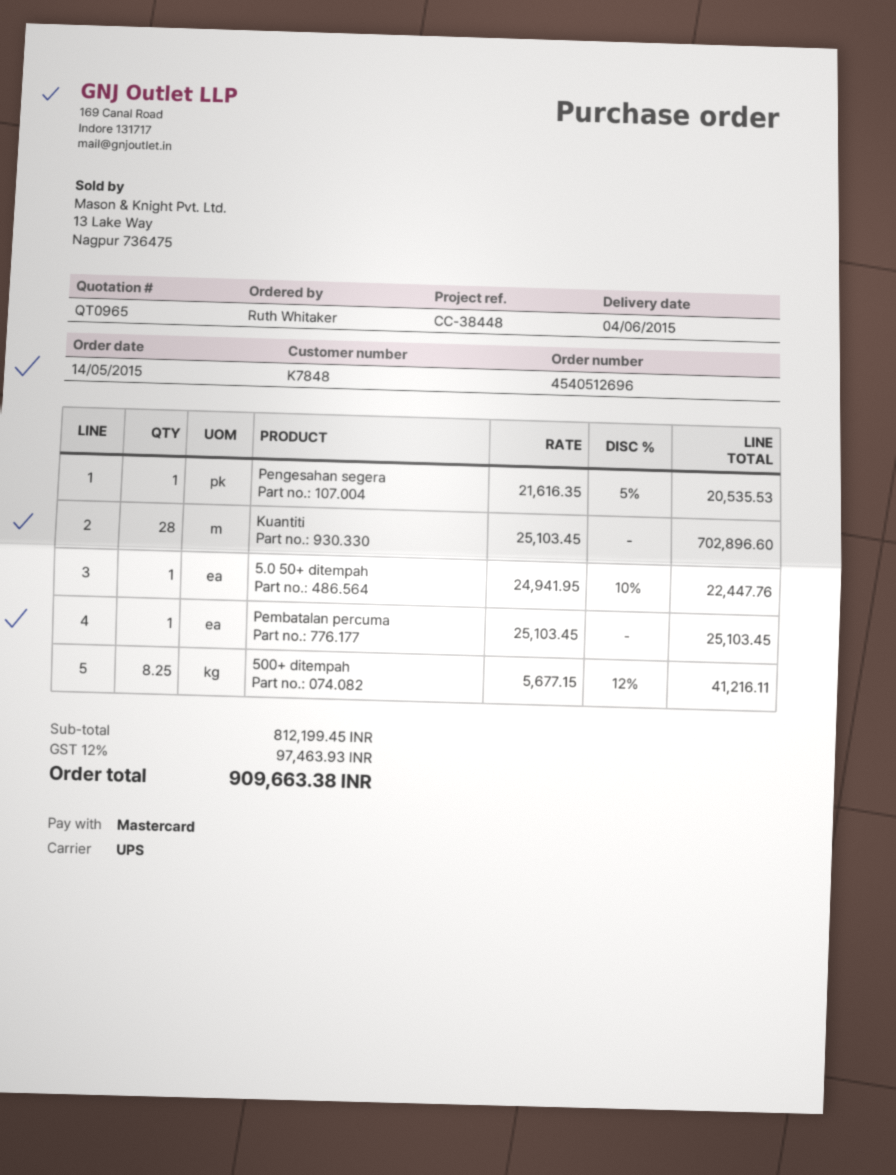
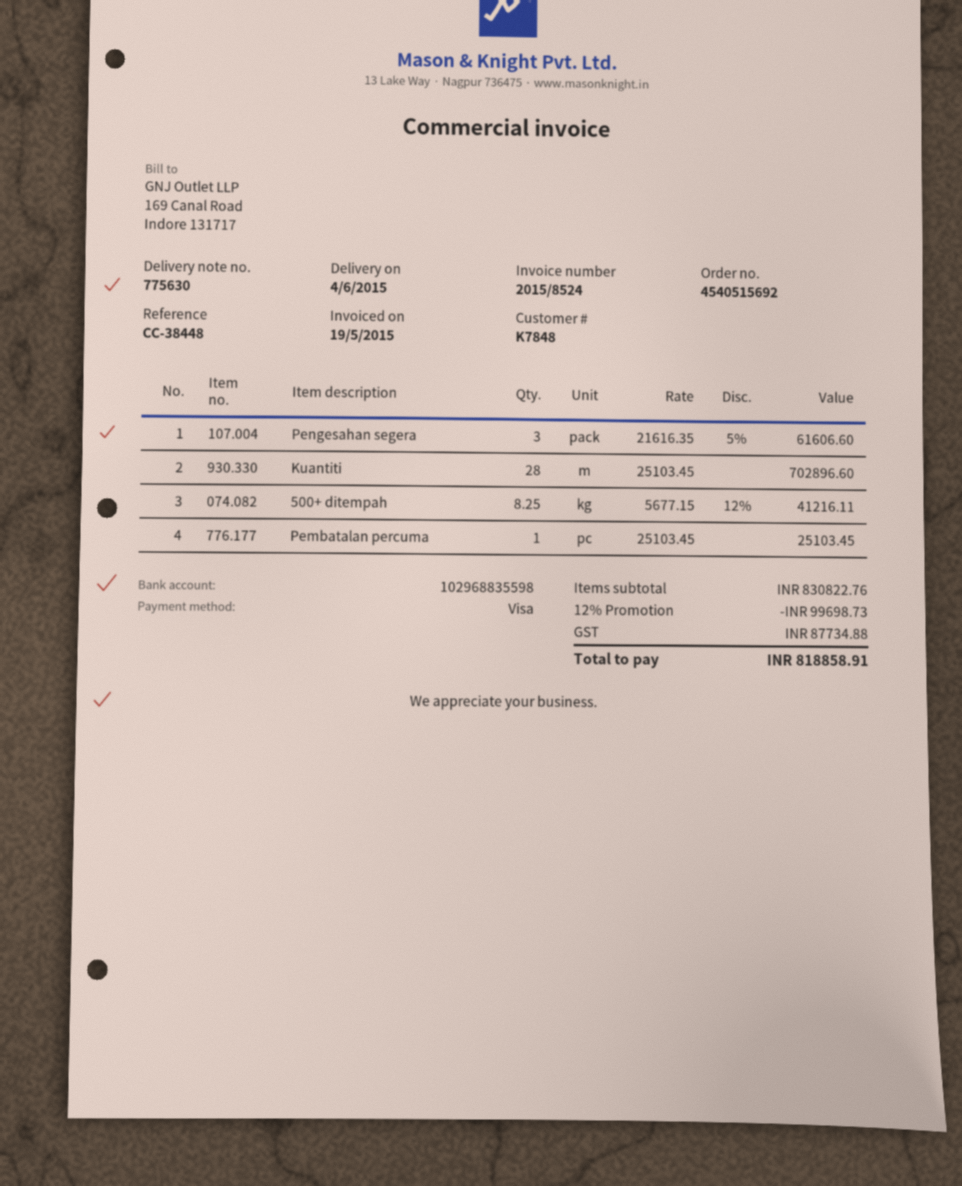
order number: 4540512696 -> 4540515692
payment method: Mastercard -> Visa
Pengesahan segera: 1 x 21616.35 - 5% = 20535.53 -> 3 x 21616.35 - 5% = 61606.60
5.0 50+ ditempah: 1 x 24941.95 - 10% = 22447.76 -> none
subtotal: 812199.45 -> 830822.76
discount: none -> 12% = 99698.73
tax: 97463.93 -> 87734.88
total: 909663.38 -> 818858.91

